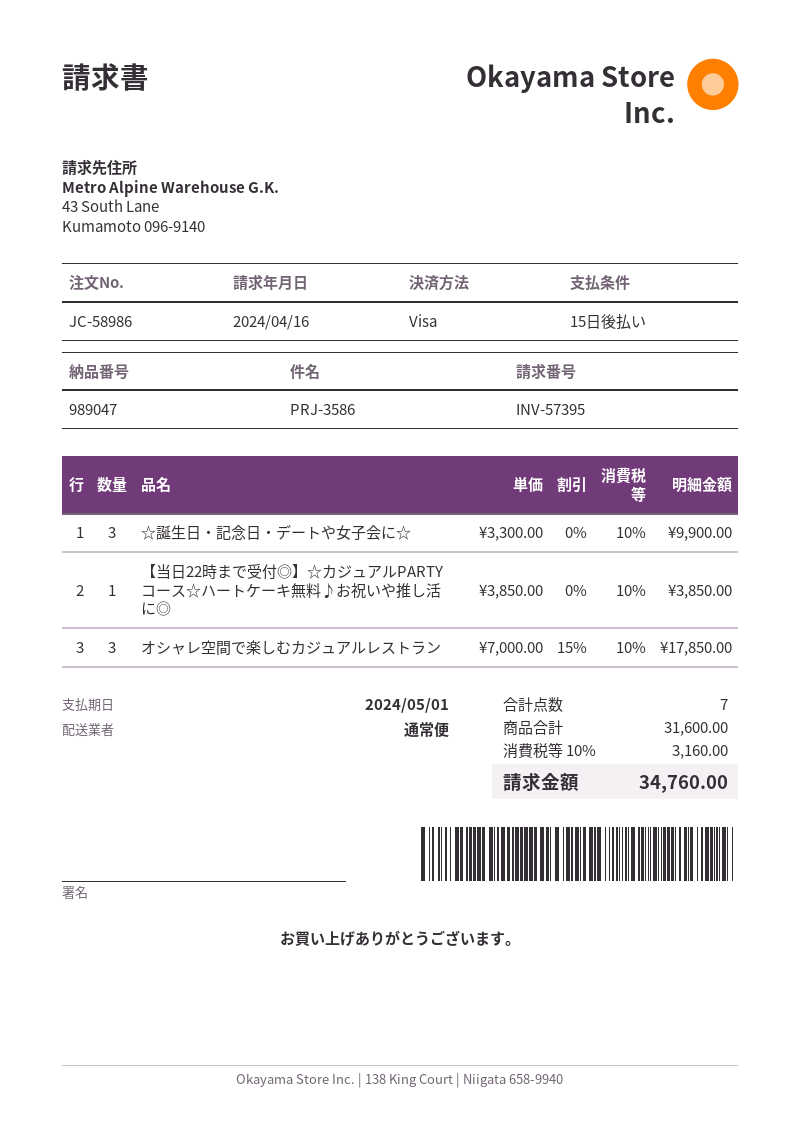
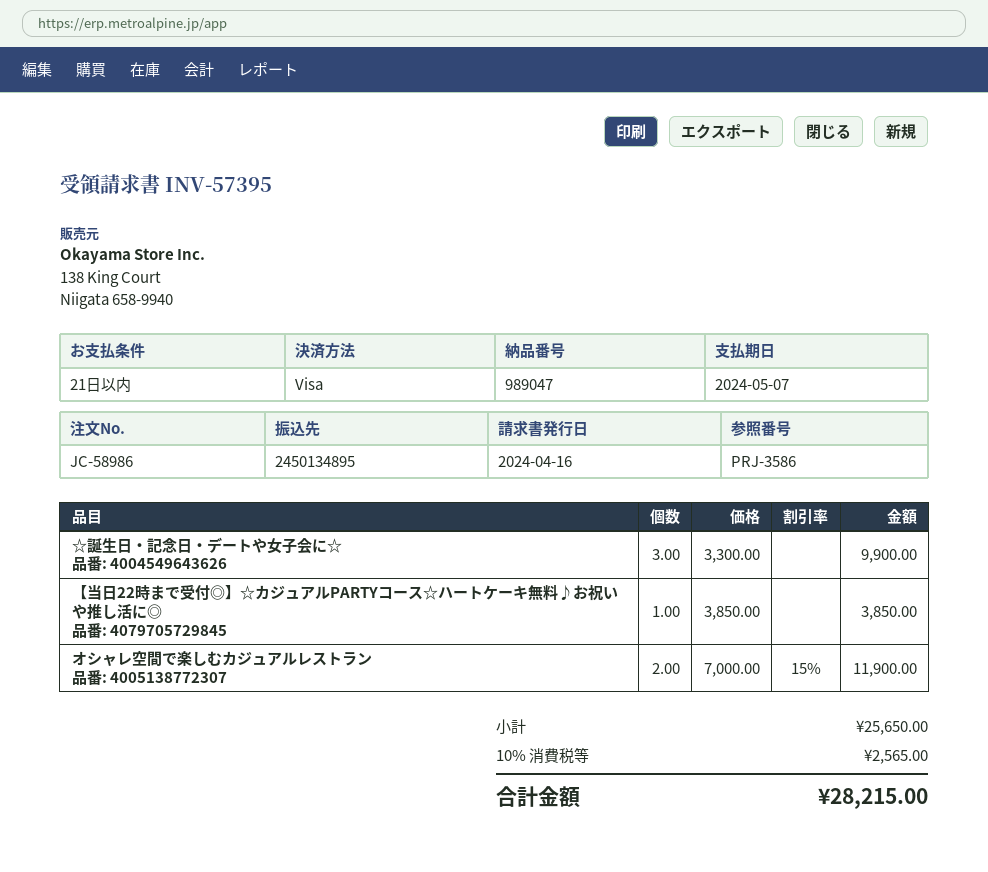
payment terms: 15 days -> 21 days
due date: 2024-05-01 -> 2024-05-07
オシャレ空間で楽しむカジュアルレストラン: 3 x 7000.00 - 15% = 17850.00 -> 2 x 7000.00 - 15% = 11900.00
subtotal: 31600.00 -> 25650.00
tax: 10% = 3160.00 -> 10% = 2565.00
total: 34760.00 -> 28215.00

